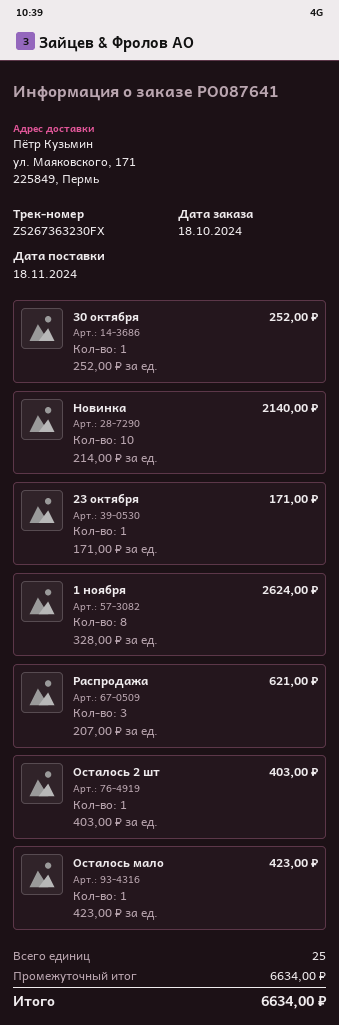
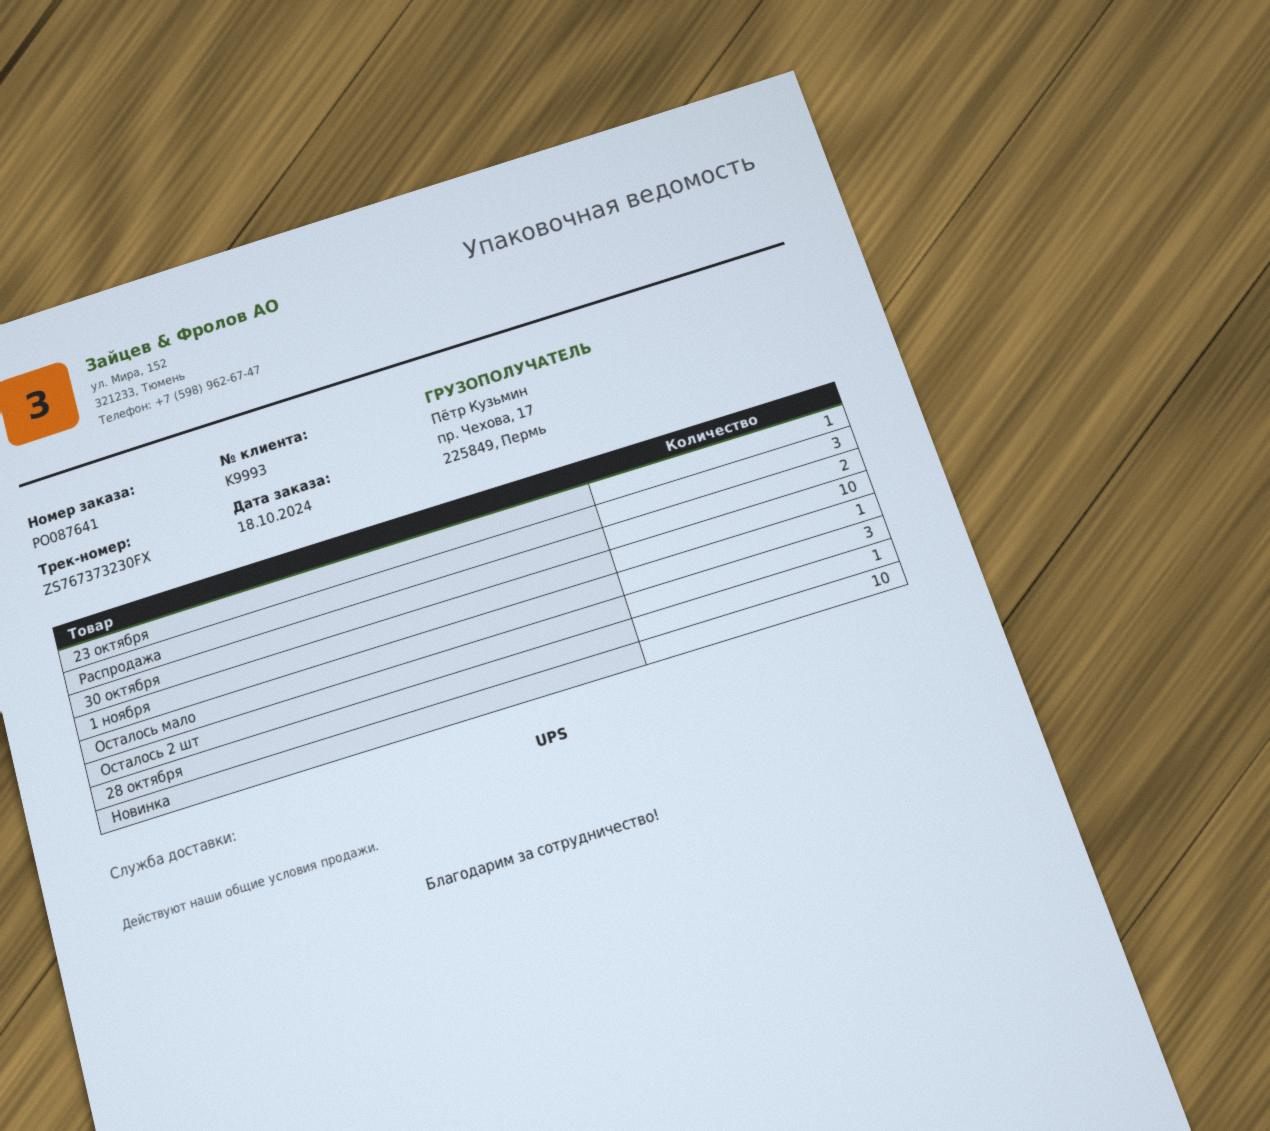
tracking number: ZS267363230FX -> ZS767373230FX
ship to: ул. Маяковского, 171, 225849, Пермь -> пр. Чехова, 17, 225849, Пермь
30 октября: 1 -> 2
1 ноября: 8 -> 10
Осталось 2 шт: 1 -> 3
28 октября: none -> 1

